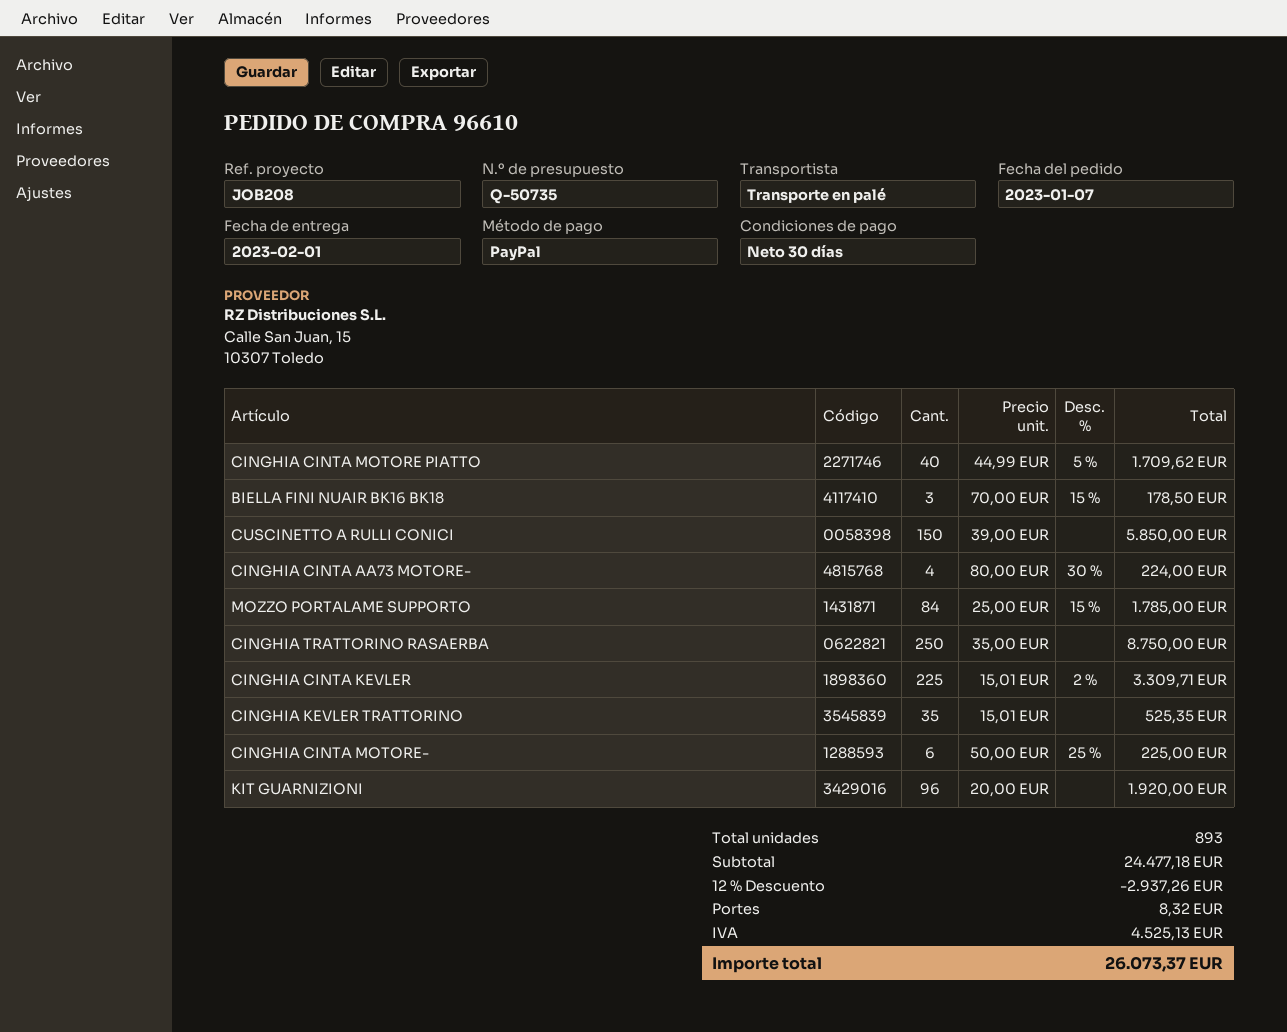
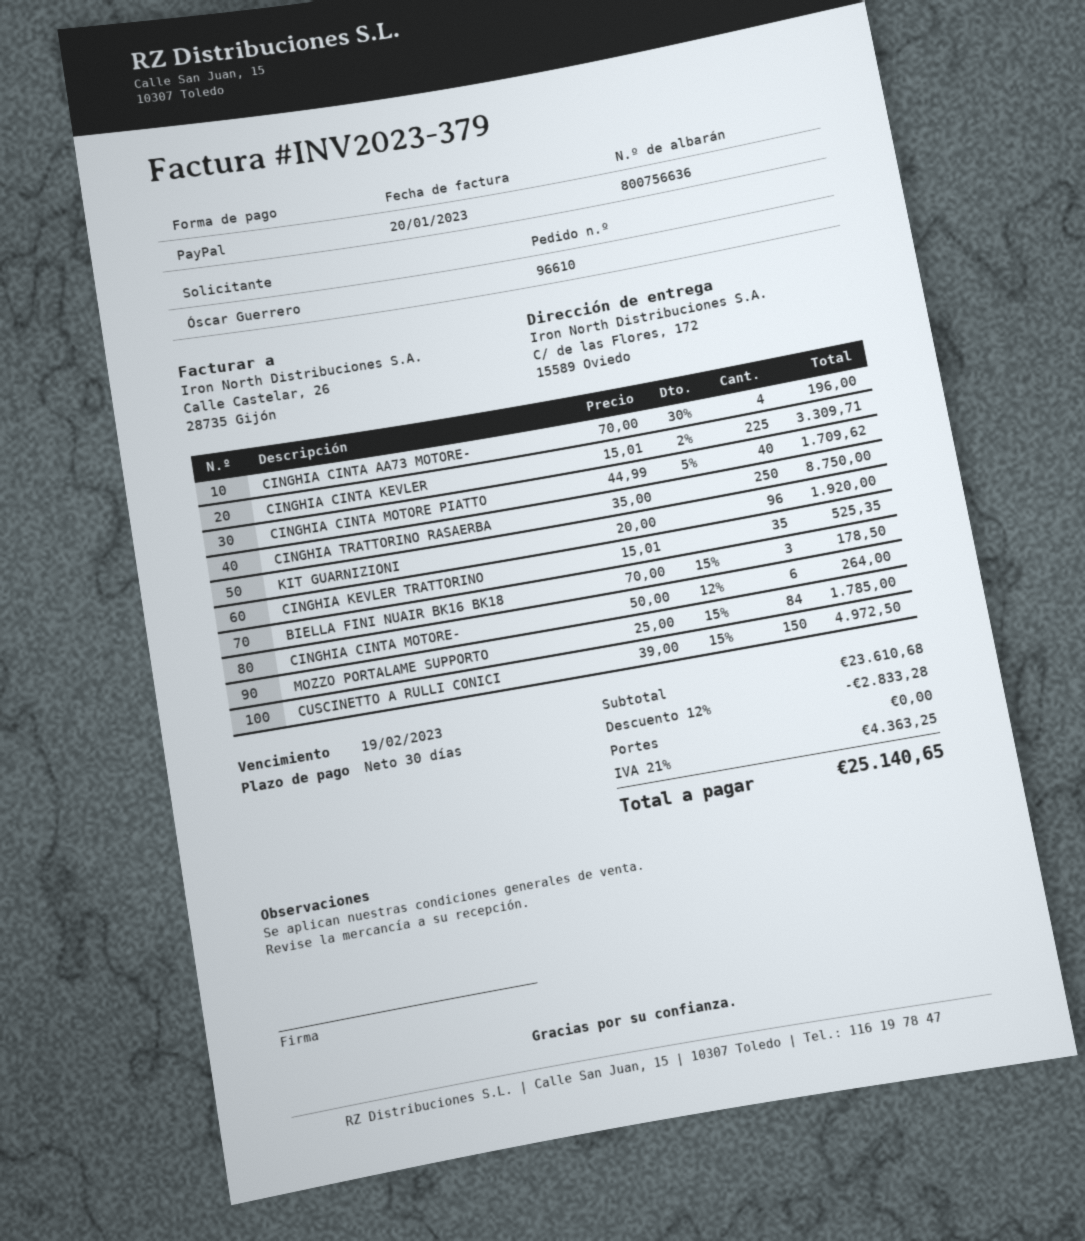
CUSCINETTO A RULLI CONICI: 150 x 39.00 = 5850.00 -> 150 x 39.00 - 15% = 4972.50
CINGHIA CINTA AA73 MOTORE-: 4 x 80.00 - 30% = 224.00 -> 4 x 70.00 - 30% = 196.00
CINGHIA CINTA MOTORE-: 6 x 50.00 - 25% = 225.00 -> 6 x 50.00 - 12% = 264.00
subtotal: 24477.18 -> 23610.68
discount: 12% = 2937.26 -> 12% = 2833.28
shipping: 8.32 -> 0.00
tax: 4525.13 -> 4363.25
total: 26073.37 -> 25140.65

